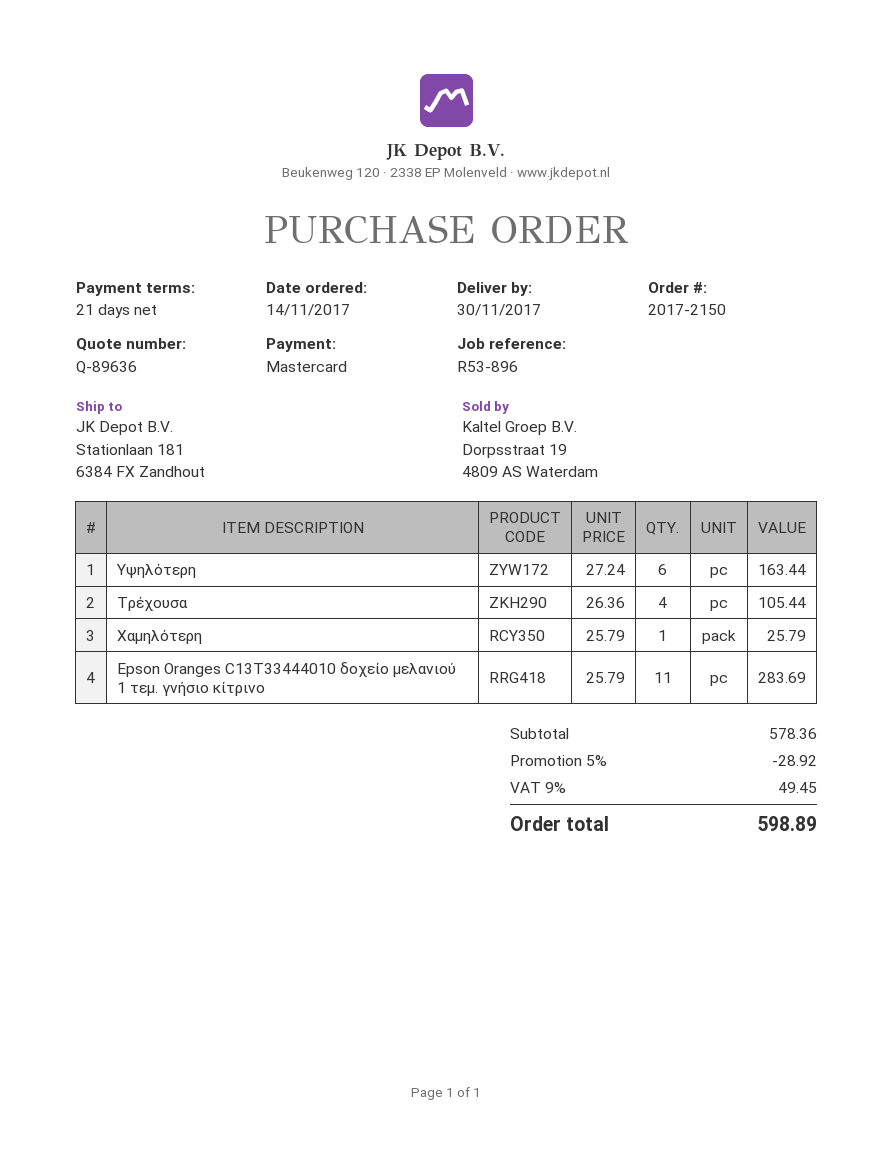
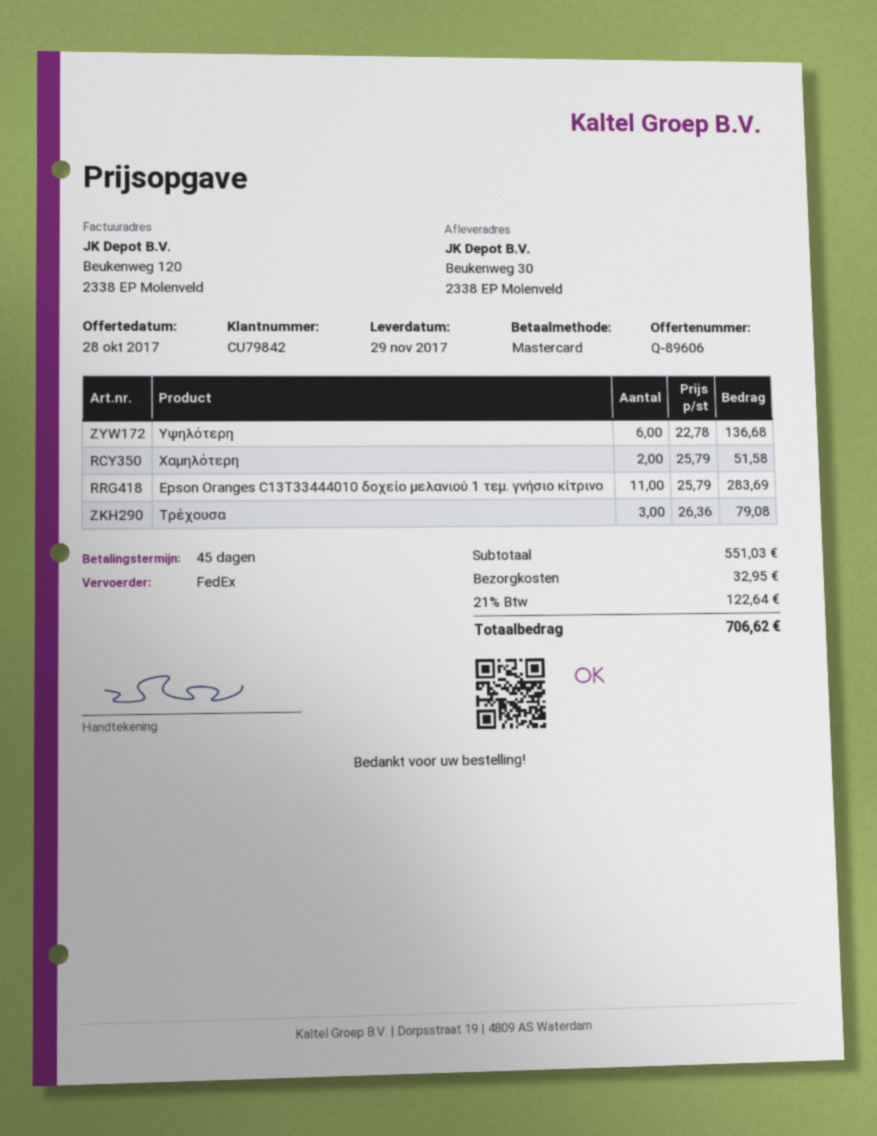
quote number: Q-89636 -> Q-89606
delivery date: 2017-11-30 -> 2017-11-29
payment terms: 21 days -> 45 days
ship to: Stationlaan 181, 6384 FX Zandhout -> Beukenweg 30, 2338 EP Molenveld
Υψηλότερη: 6 x 27.24 = 163.44 -> 6 x 22.78 = 136.68
Τρέχουσα: 4 x 26.36 = 105.44 -> 3 x 26.36 = 79.08
Χαμηλότερη: 1 x 25.79 = 25.79 -> 2 x 25.79 = 51.58
subtotal: 578.36 -> 551.03
discount: 5% = 28.92 -> none
shipping: none -> 32.95
tax: 9% = 49.45 -> 21% = 122.64
total: 598.89 -> 706.62

